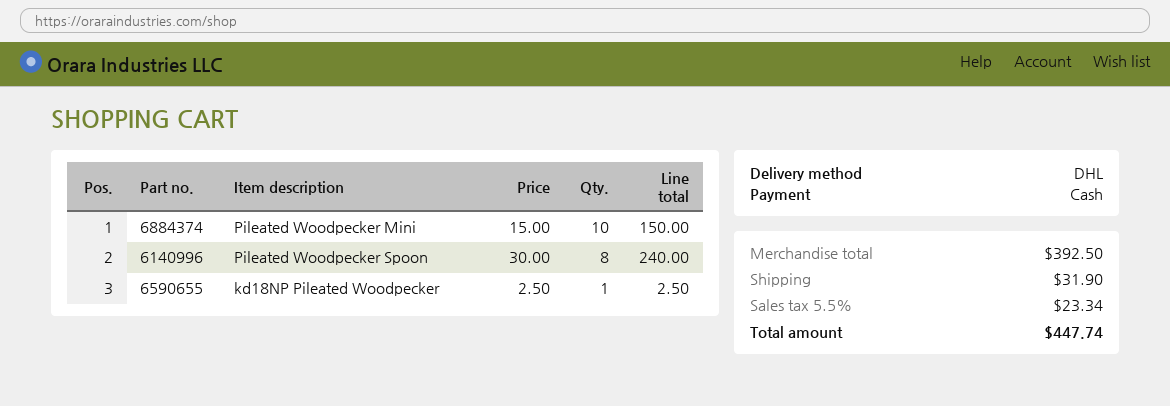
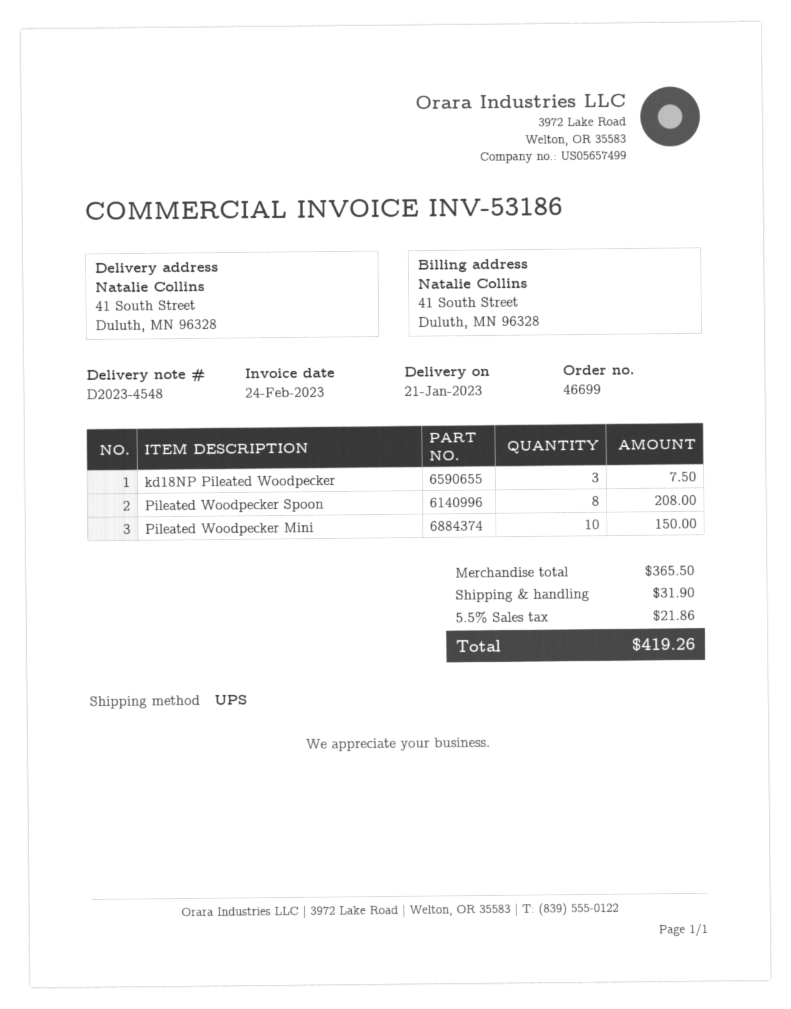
shipping method: DHL -> UPS
Pileated Woodpecker Spoon: 8 for 240.00 -> 8 for 208.00
kd18NP Pileated Woodpecker: 1 for 2.50 -> 3 for 7.50
subtotal: 392.50 -> 365.50
tax: 5.5% = 23.34 -> 5.5% = 21.86
total: 447.74 -> 419.26

